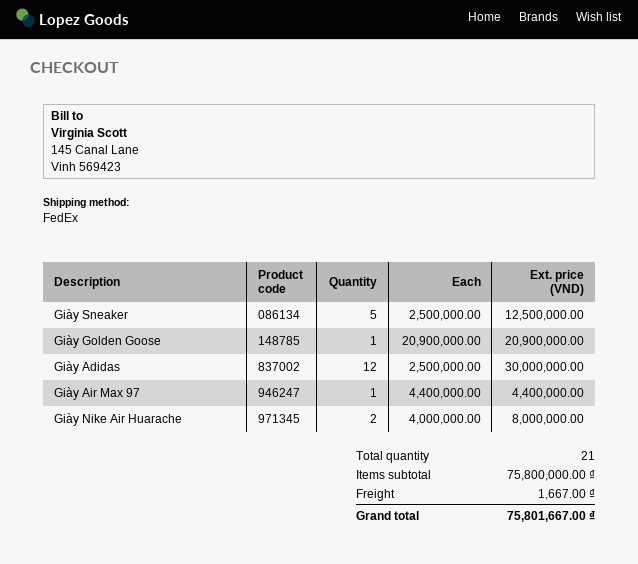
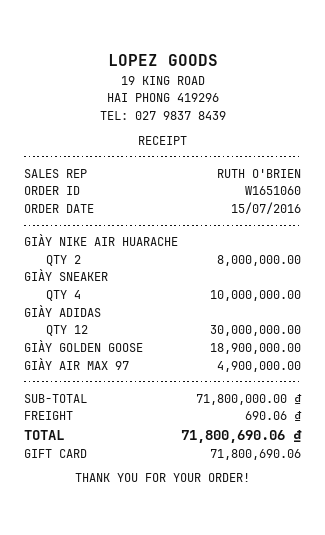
Giày Sneaker: 5 for 12500000.00 -> 4 for 10000000.00
Giày Golden Goose: 1 for 20900000.00 -> 1 for 18900000.00
Giày Air Max 97: 1 for 4400000.00 -> 1 for 4900000.00
subtotal: 75800000.00 -> 71800000.00
shipping: 1667.00 -> 690.06
total: 75801667.00 -> 71800690.06

